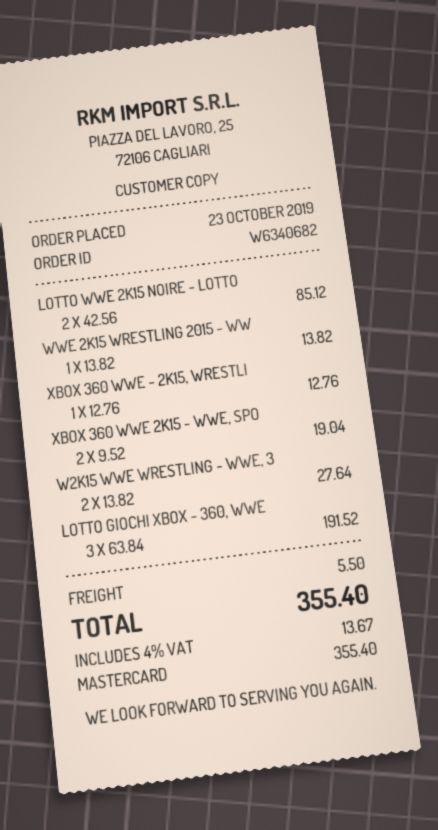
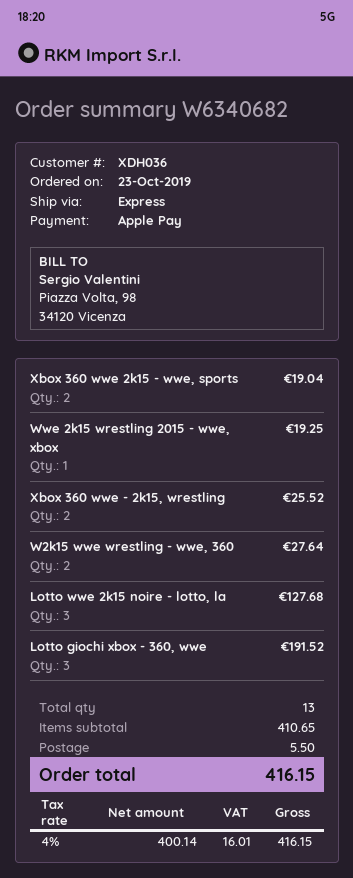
payment method: Mastercard -> Apple Pay
LOTTO WWE 2K15 NOIRE - LOTTO: 2 for 85.12 -> 3 for 127.68
WWE 2K15 WRESTLING 2015 - WW: 1 for 13.82 -> 1 for 19.25
XBOX 360 WWE - 2K15, WRESTLI: 1 for 12.76 -> 2 for 25.52
tax: 4% = 13.67 -> 4% = 16.01
total: 355.40 -> 416.15

